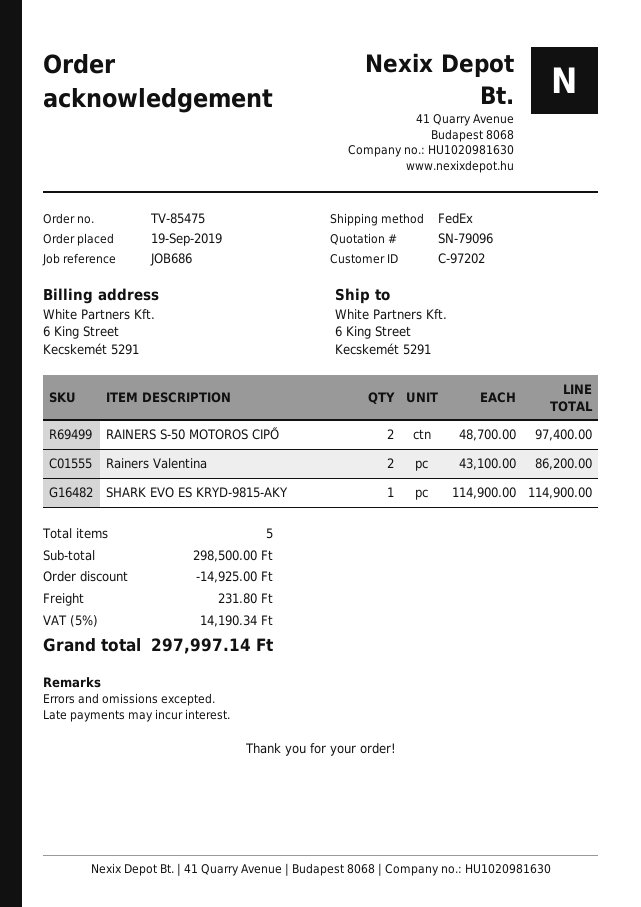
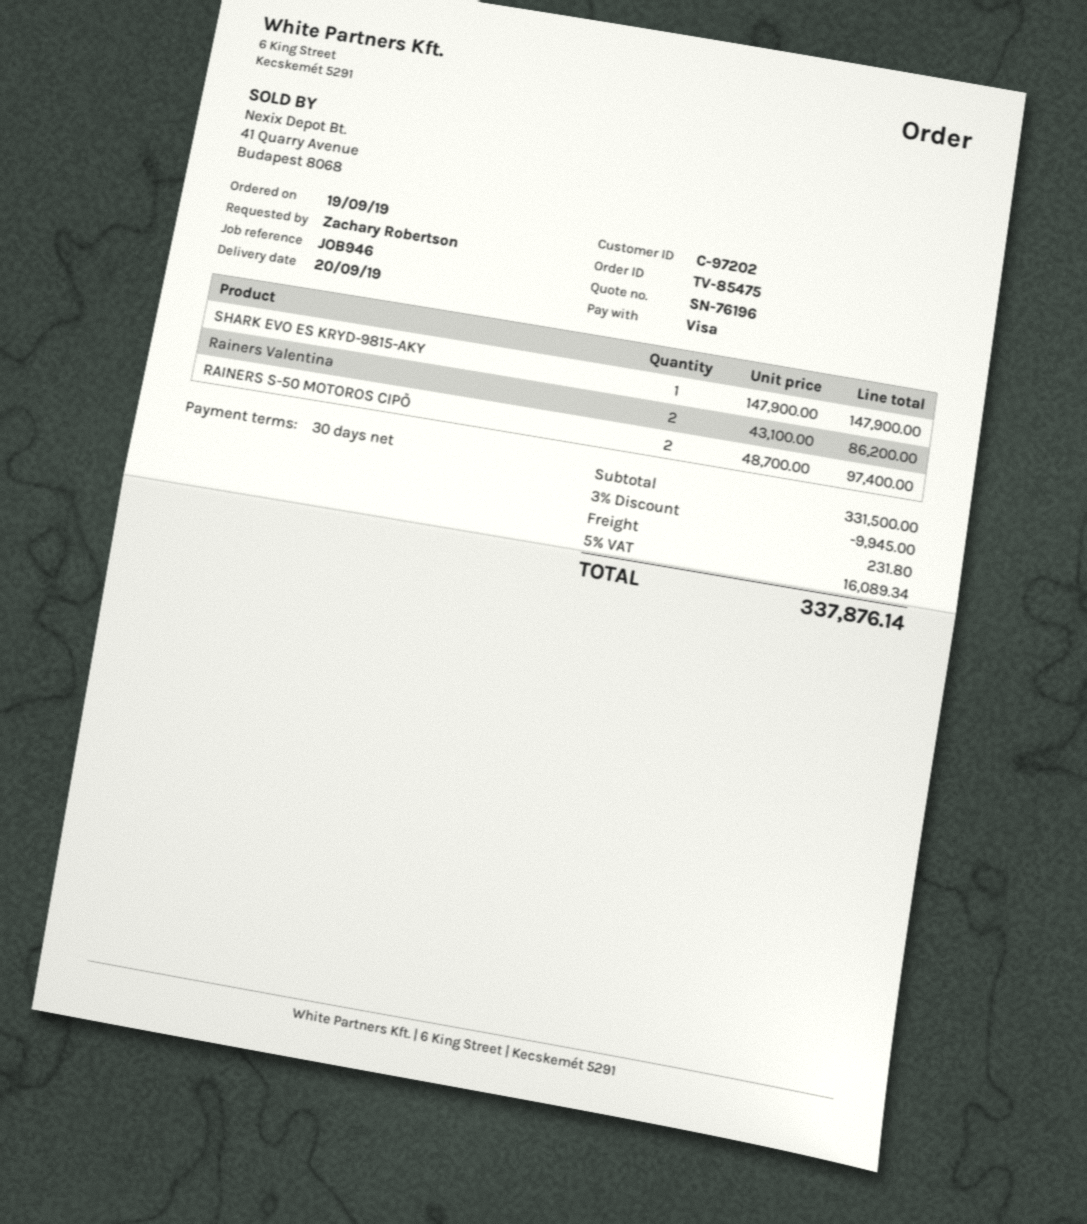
quote number: SN-79096 -> SN-76196
reference: JOB686 -> JOB946
SHARK EVO ES KRYD-9815-AKY: 1 x 114900.00 = 114900.00 -> 1 x 147900.00 = 147900.00
subtotal: 298500.00 -> 331500.00
discount: 14925.00 -> 9945.00
tax: 5% = 14190.34 -> 5% = 16089.34
total: 297997.14 -> 337876.14

